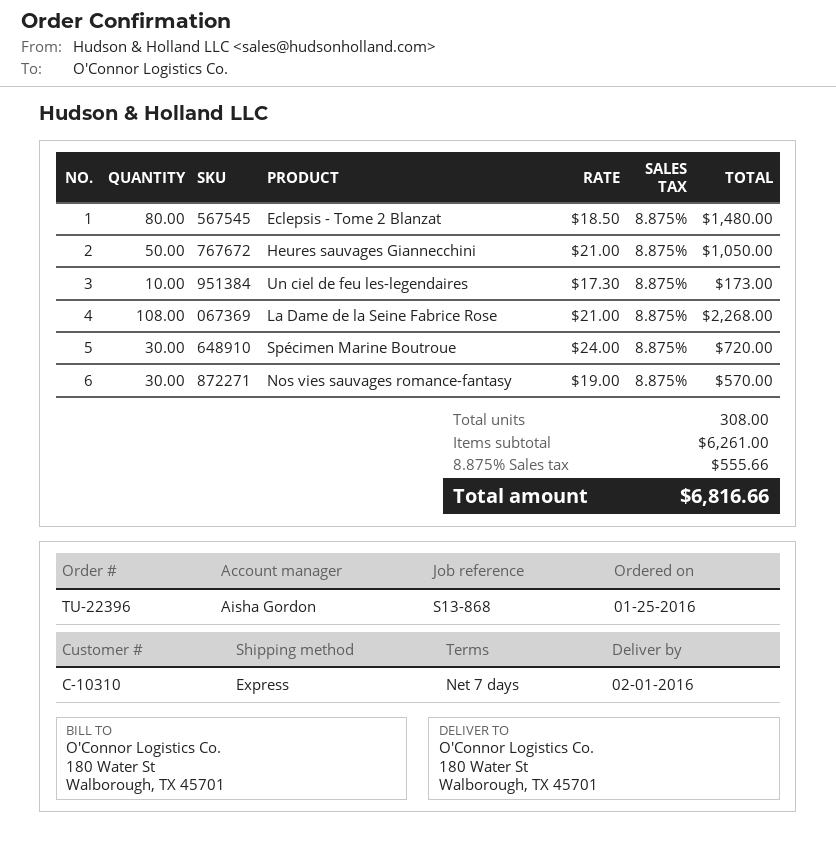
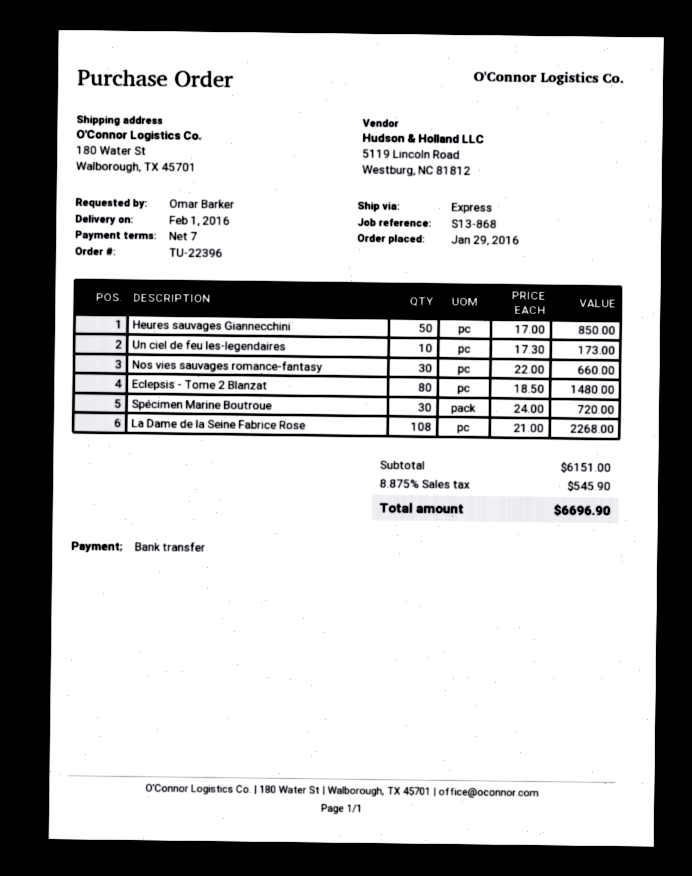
order date: 2016-01-25 -> 2016-01-29
Heures sauvages Giannecchini: 50 x 21.00 = 1050.00 -> 50 x 17.00 = 850.00
Nos vies sauvages romance-fantasy: 30 x 19.00 = 570.00 -> 30 x 22.00 = 660.00
subtotal: 6261.00 -> 6151.00
tax: 8.875% = 555.66 -> 8.875% = 545.90
total: 6816.66 -> 6696.90

